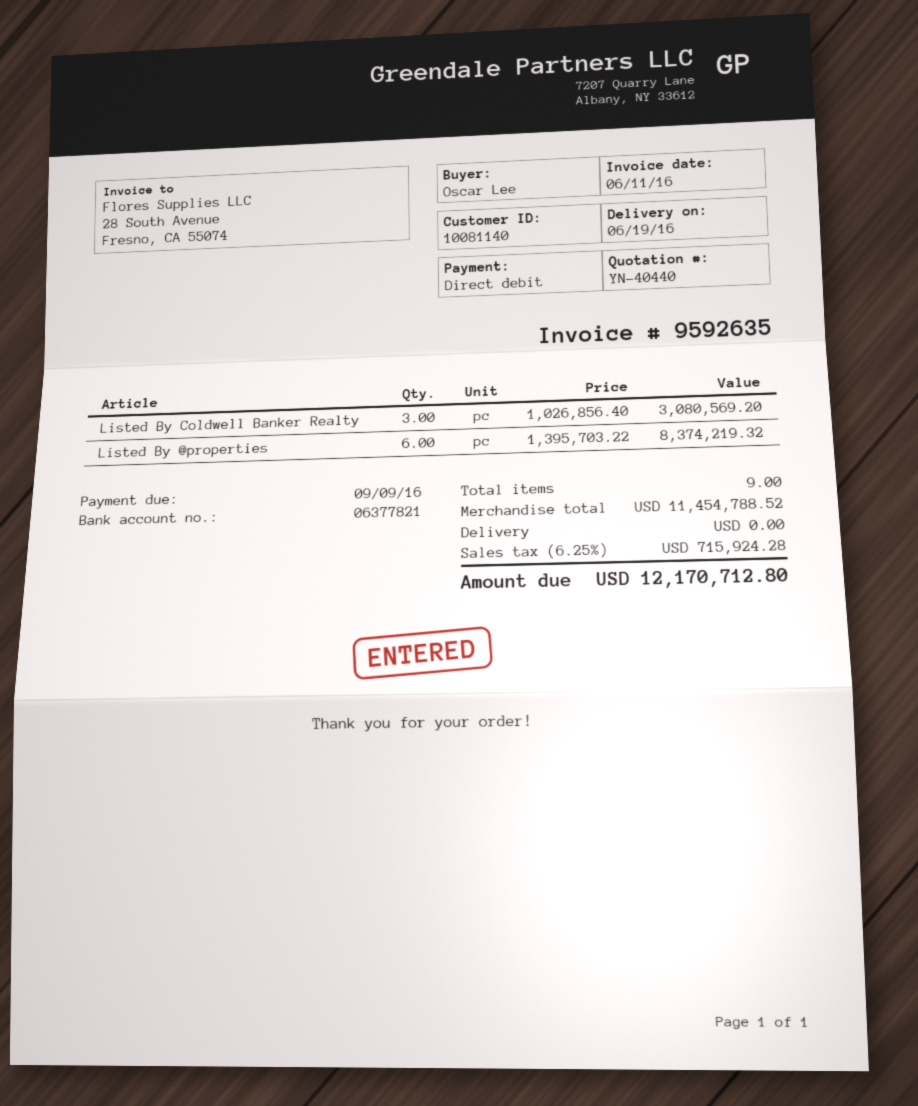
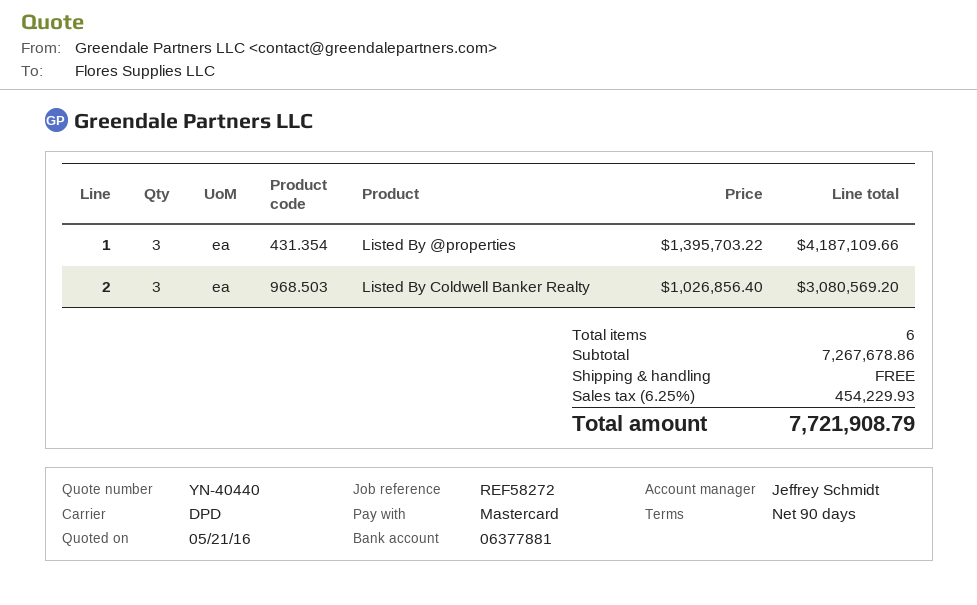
payment method: direct debit -> Mastercard
bank account: 06377821 -> 06377881
Listed By @properties: 6 x 1395703.22 = 8374219.32 -> 3 x 1395703.22 = 4187109.66
total quantity: 9 -> 6
subtotal: 11454788.52 -> 7267678.86
tax: 6.25% = 715924.28 -> 6.25% = 454229.93
total: 12170712.80 -> 7721908.79

